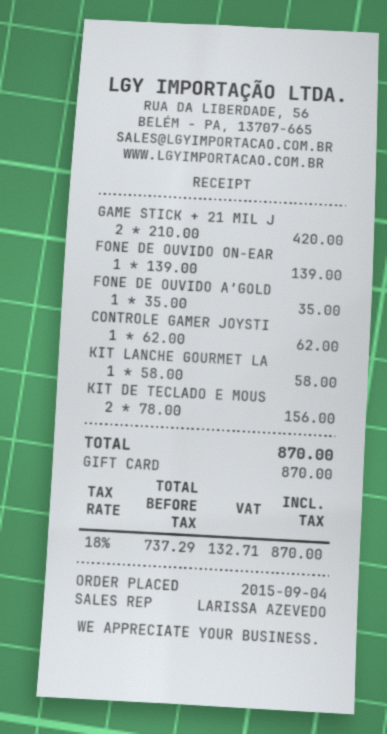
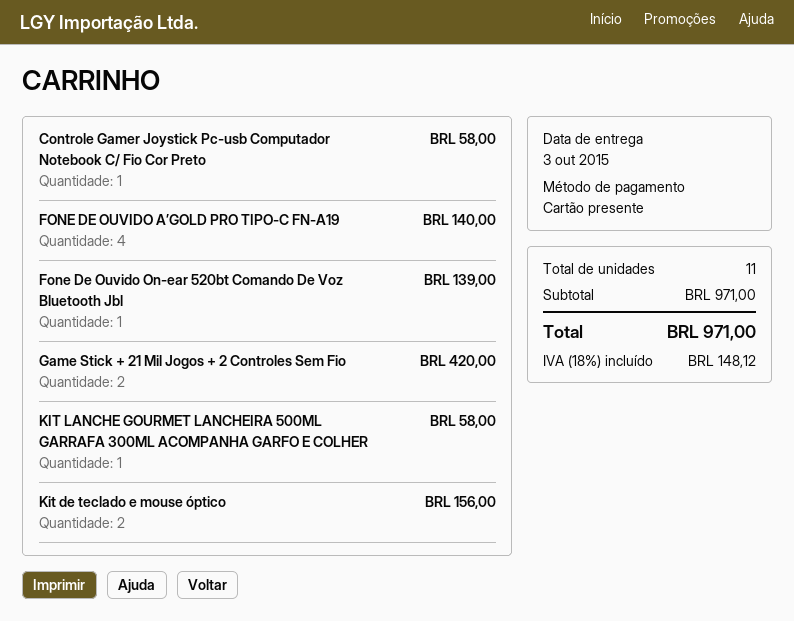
FONE DE OUVIDO A’GOLD: 1 for 35.00 -> 4 for 140.00
CONTROLE GAMER JOYSTI: 1 for 62.00 -> 1 for 58.00
tax: 18% = 132.71 -> 18% = 148.12
total: 870.00 -> 971.00

